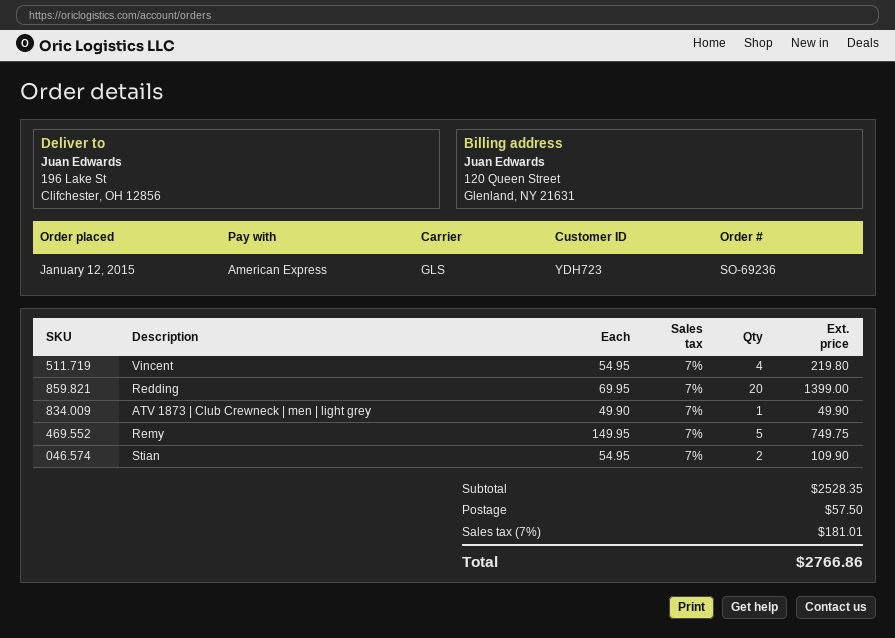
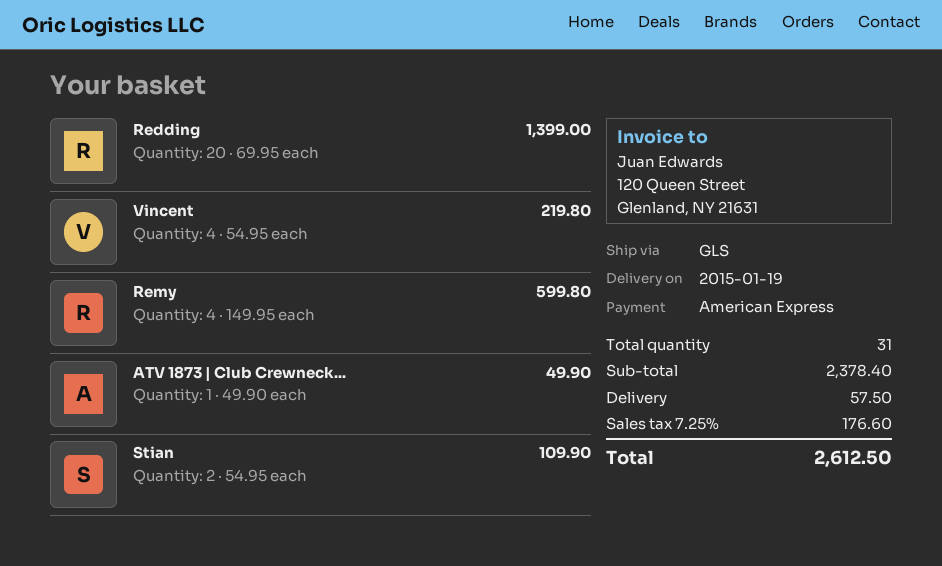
Remy: 5 x 149.95 = 749.75 -> 4 x 149.95 = 599.80
subtotal: 2528.35 -> 2378.40
tax: 7% = 181.01 -> 7.25% = 176.60
total: 2766.86 -> 2612.50

